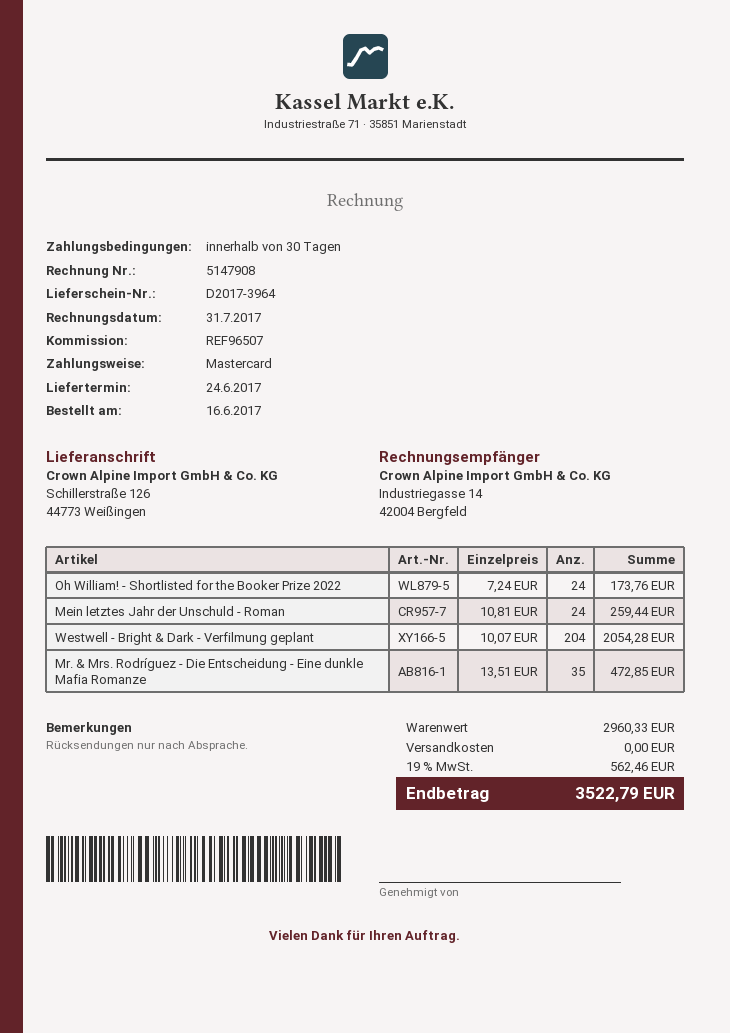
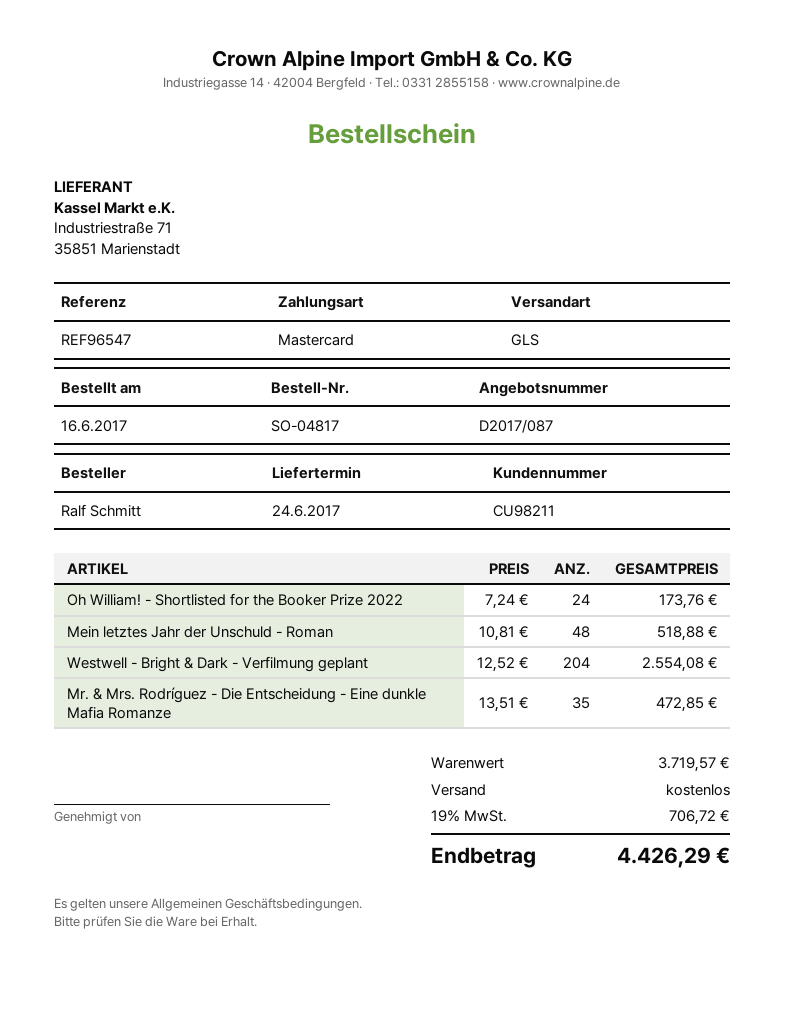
reference: REF96507 -> REF96547
Mein letztes Jahr der Unschuld - Roman: 24 x 10.81 = 259.44 -> 48 x 10.81 = 518.88
Westwell - Bright & Dark - Verfilmung geplant: 204 x 10.07 = 2054.28 -> 204 x 12.52 = 2554.08
subtotal: 2960.33 -> 3719.57
tax: 19% = 562.46 -> 19% = 706.72
total: 3522.79 -> 4426.29

